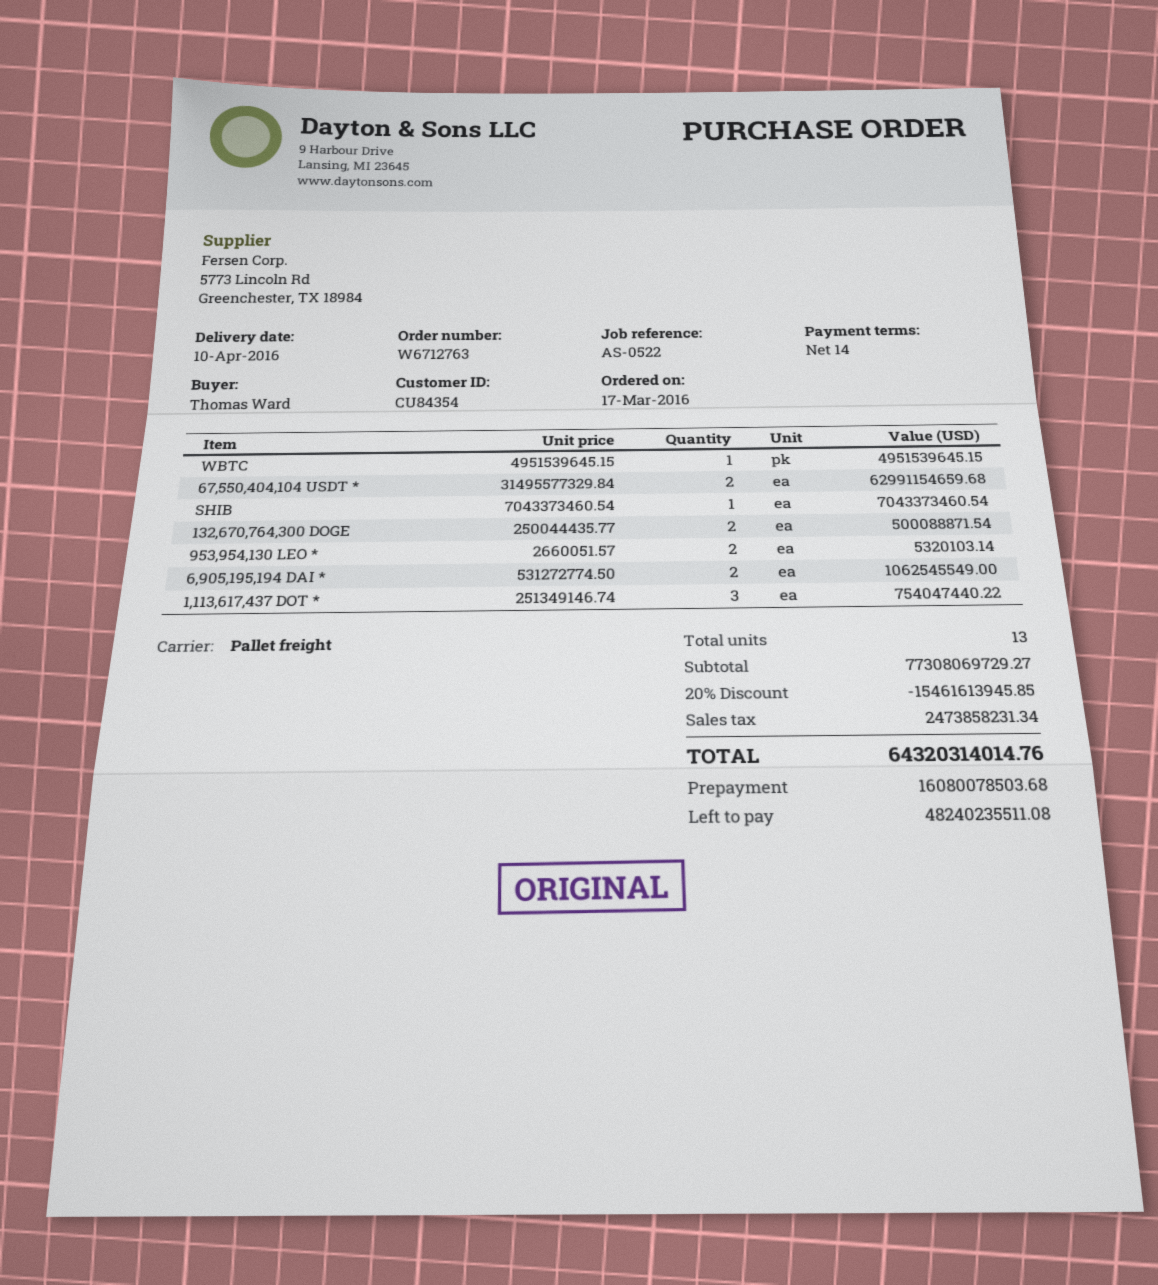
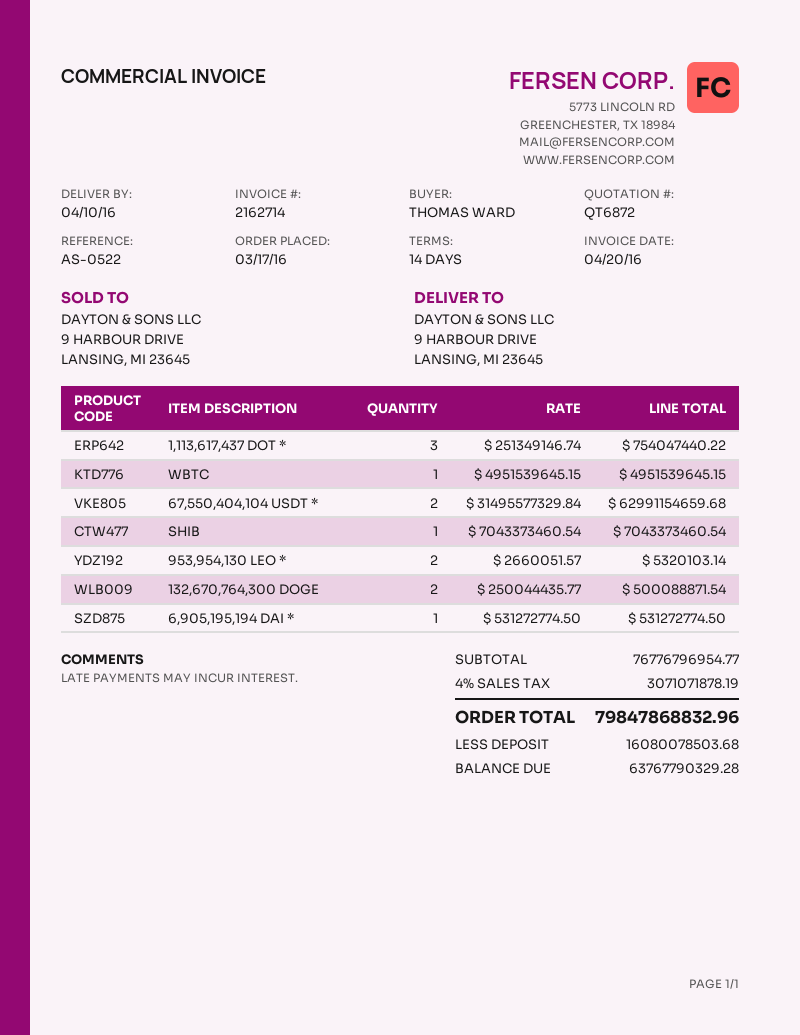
6,905,195,194 DAI *: 2 x 531272774.50 = 1062545549.00 -> 1 x 531272774.50 = 531272774.50
subtotal: 77308069729.27 -> 76776796954.77
discount: 20% = 15461613945.85 -> none
tax: 2473858231.34 -> 3071071878.19
total: 64320314014.76 -> 79847868832.96
balance: 48240235511.08 -> 63767790329.28

